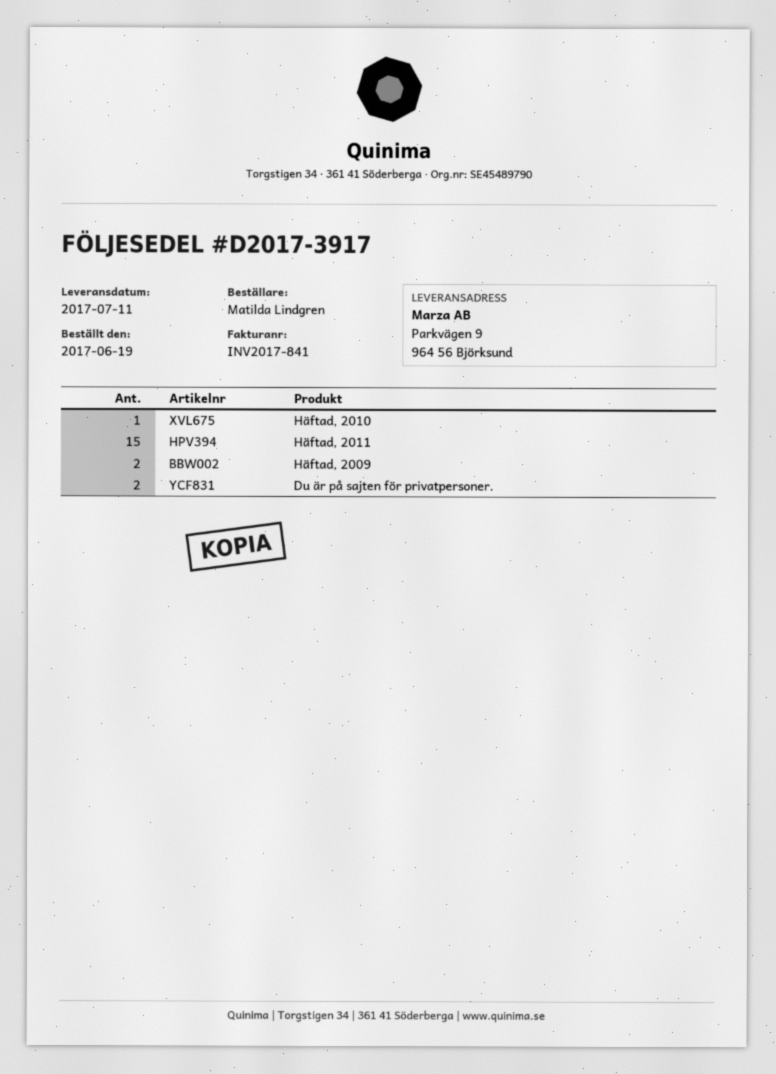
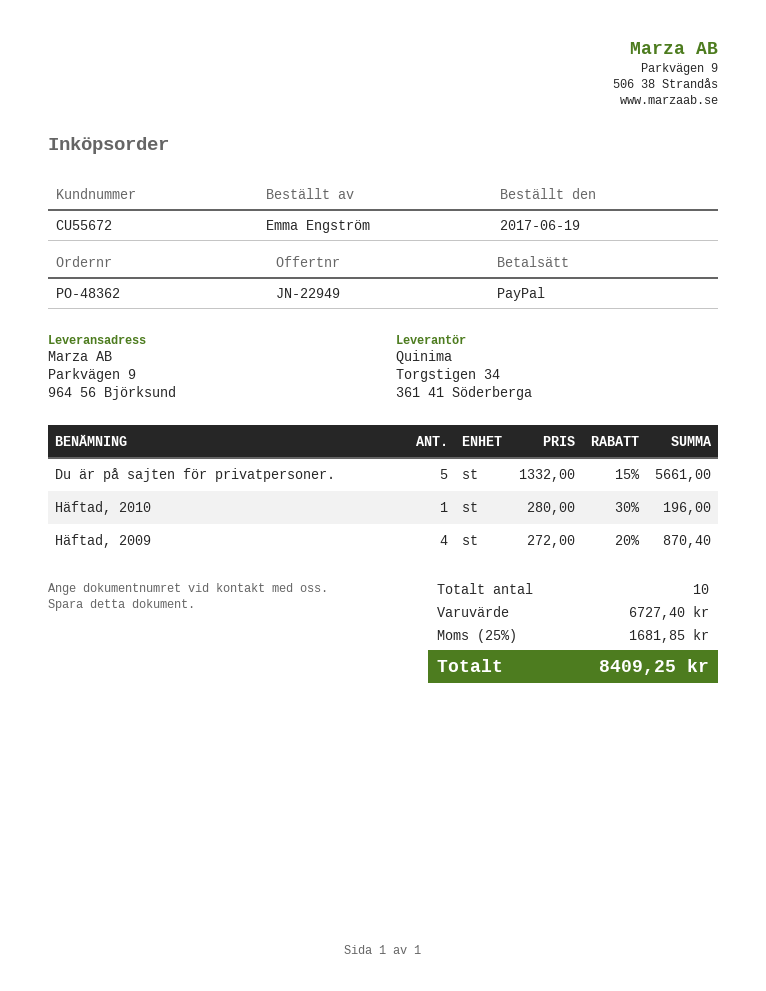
ordered by: Matilda Lindgren -> Emma Engström
Häftad, 2011: 15 -> none
Häftad, 2009: 2 -> 4
Du är på sajten för privatpersoner.: 2 -> 5

